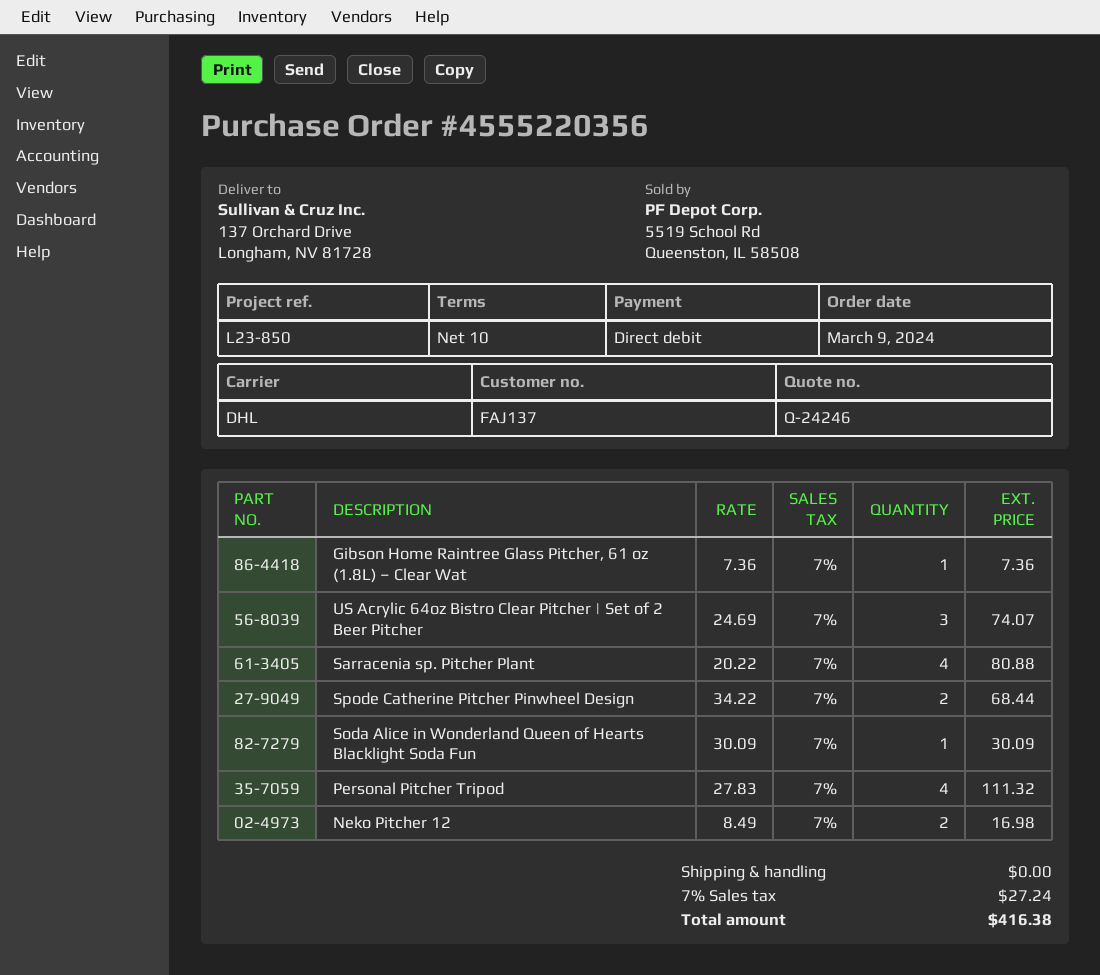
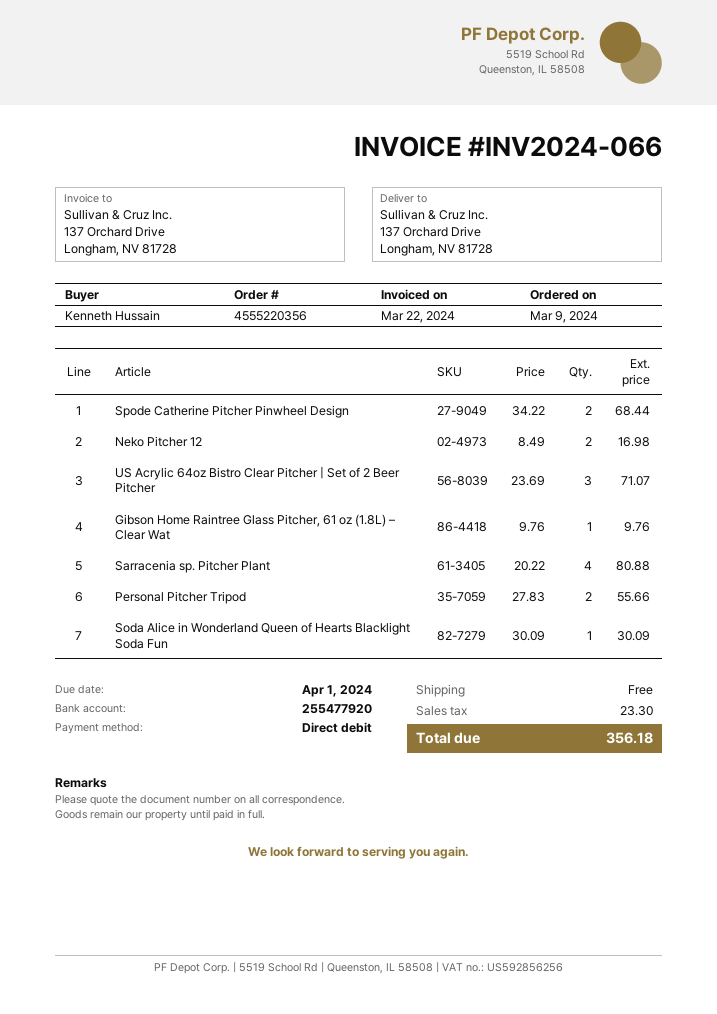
Gibson Home Raintree Glass Pitcher, 61 oz (1.8L) – Clear Wat: 1 x 7.36 = 7.36 -> 1 x 9.76 = 9.76
US Acrylic 64oz Bistro Clear Pitcher | Set of 2 Beer Pitcher: 3 x 24.69 = 74.07 -> 3 x 23.69 = 71.07
Personal Pitcher Tripod: 4 x 27.83 = 111.32 -> 2 x 27.83 = 55.66
tax: 27.24 -> 23.30
total: 416.38 -> 356.18

